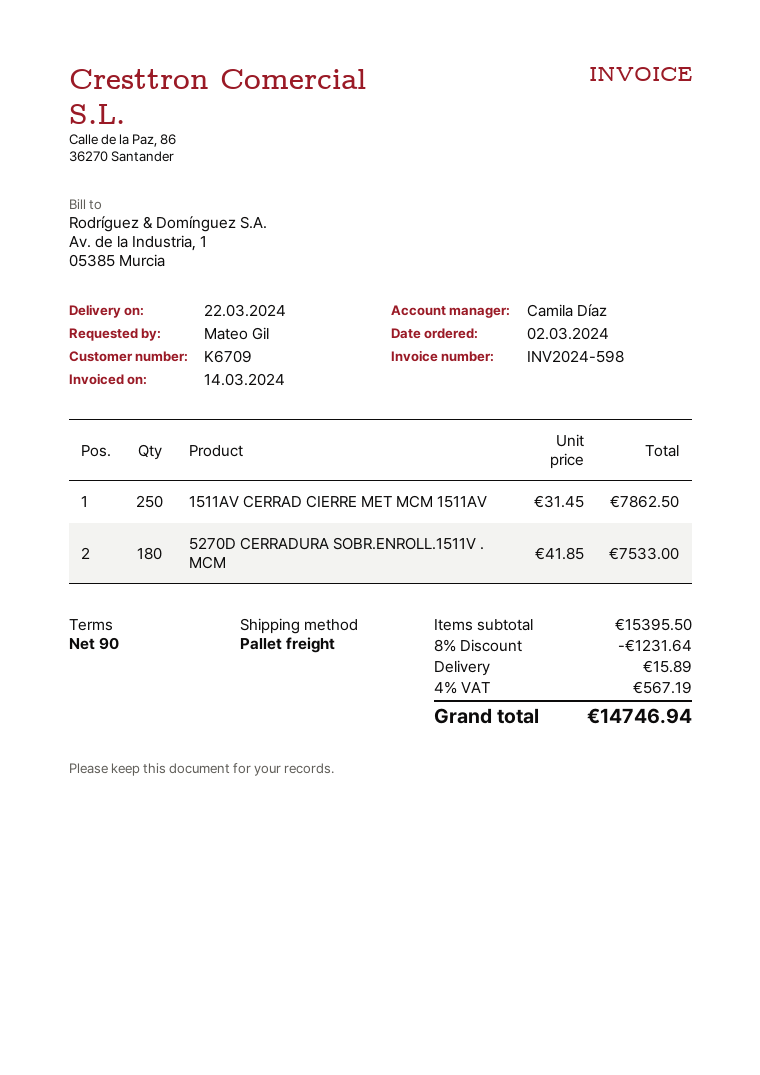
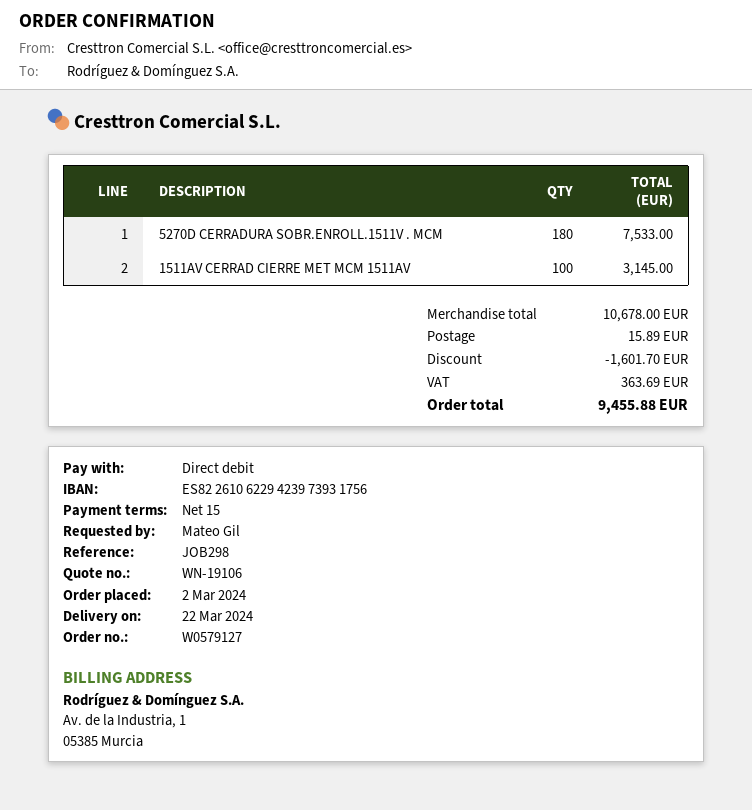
payment terms: 90 days -> 15 days
1511AV CERRAD CIERRE MET MCM 1511AV: 250 for 7862.50 -> 100 for 3145.00
subtotal: 15395.50 -> 10678.00
discount: 1231.64 -> 1601.70
tax: 567.19 -> 363.69
total: 14746.94 -> 9455.88

